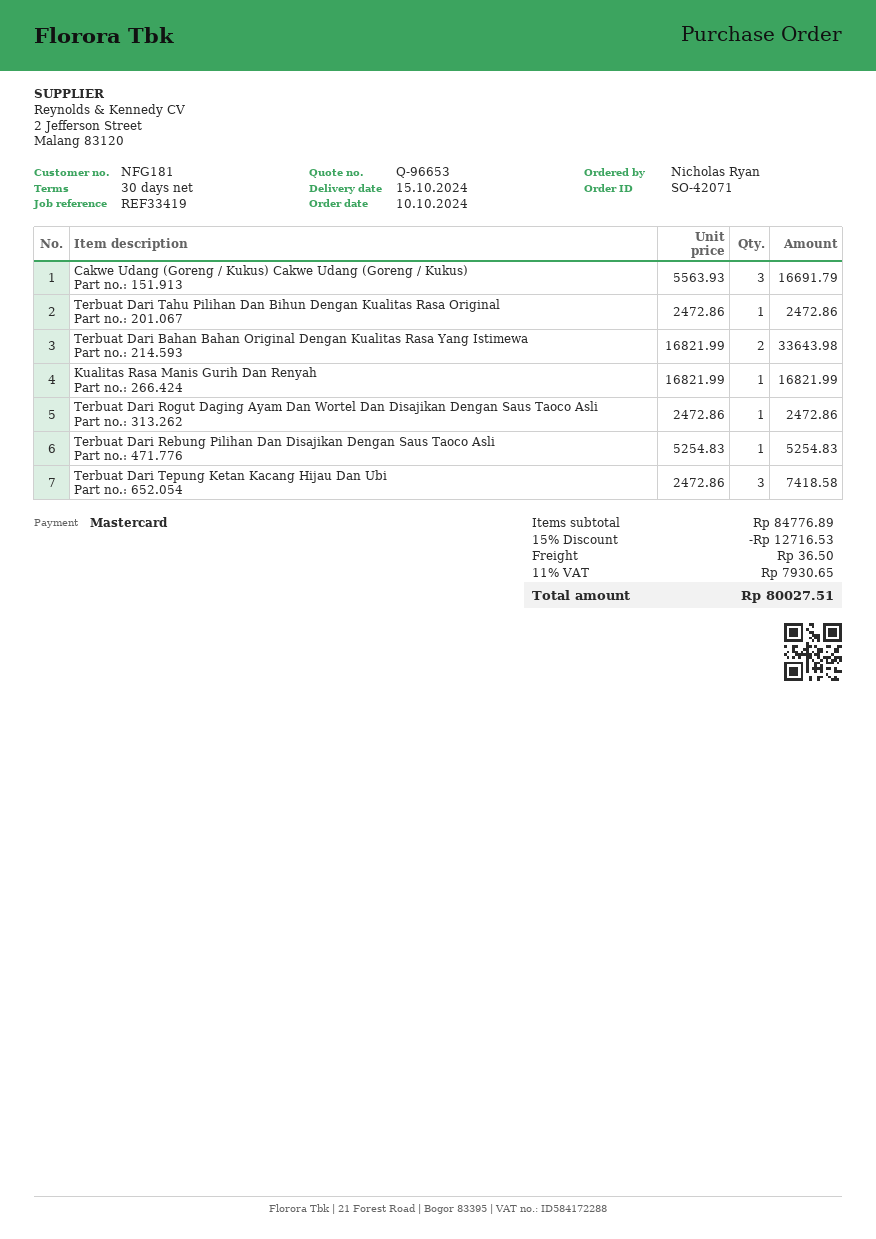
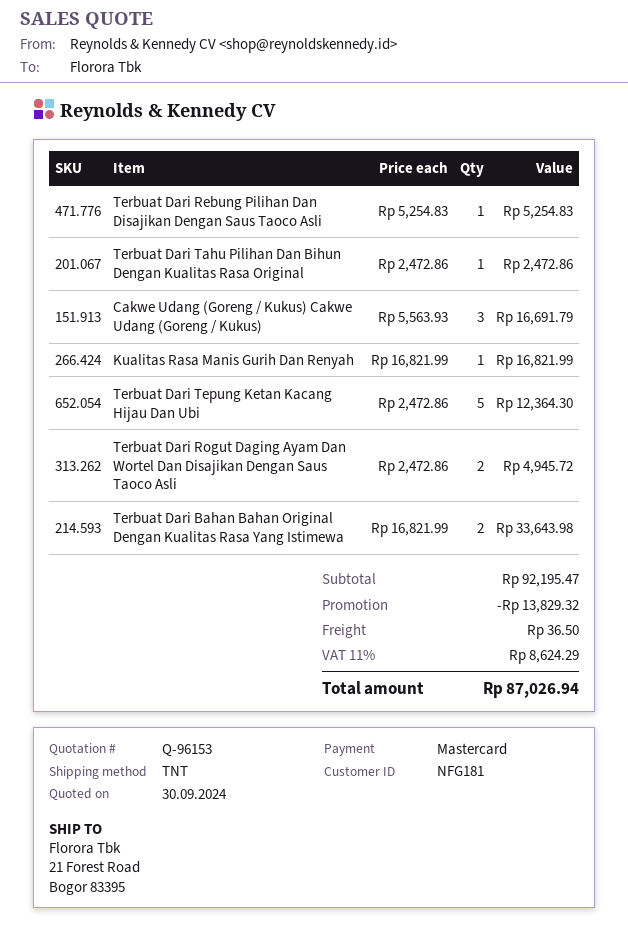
quote number: Q-96653 -> Q-96153
Terbuat Dari Rogut Daging Ayam Dan Wortel Dan Disajikan Dengan Saus Taoco Asli: 1 x 2472.86 = 2472.86 -> 2 x 2472.86 = 4945.72
Terbuat Dari Tepung Ketan Kacang Hijau Dan Ubi: 3 x 2472.86 = 7418.58 -> 5 x 2472.86 = 12364.30
subtotal: 84776.89 -> 92195.47
discount: 12716.53 -> 13829.32
tax: 11% = 7930.65 -> 11% = 8624.29
total: 80027.51 -> 87026.94

